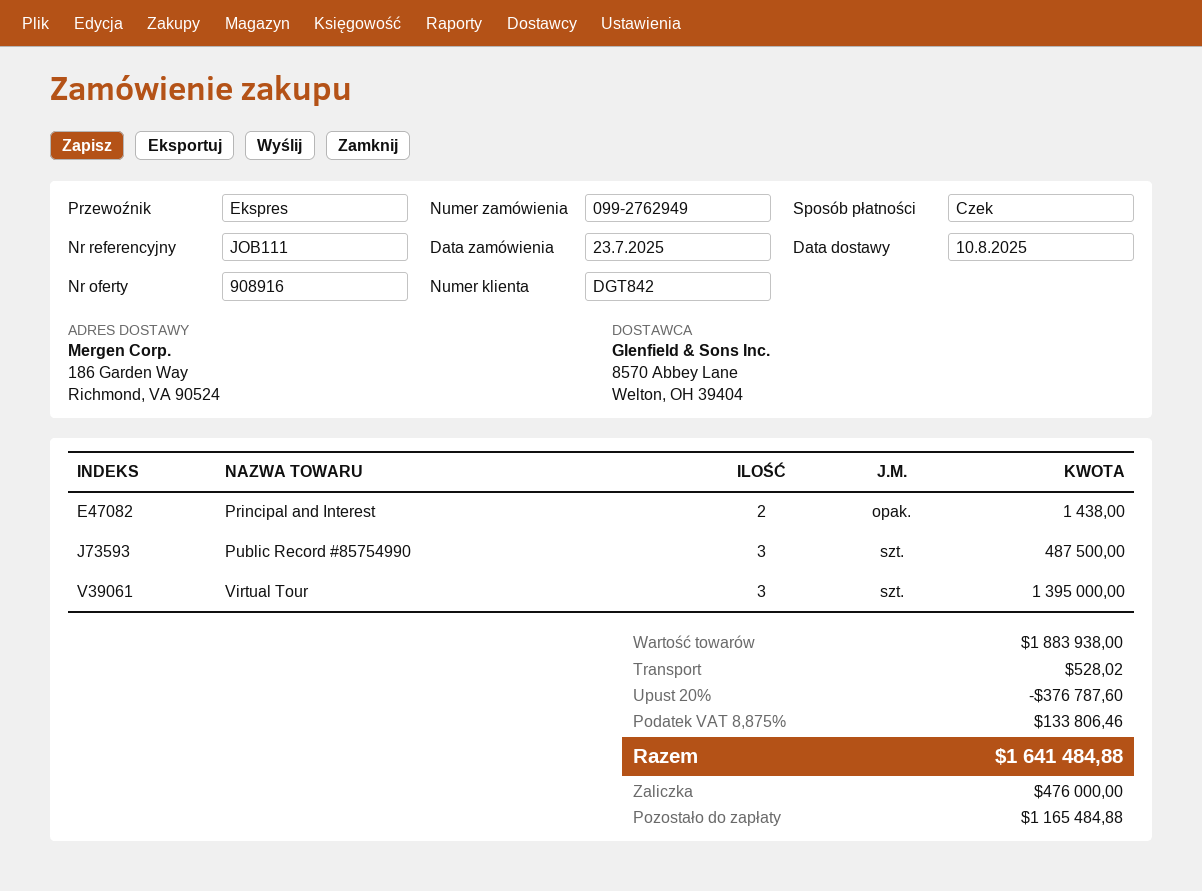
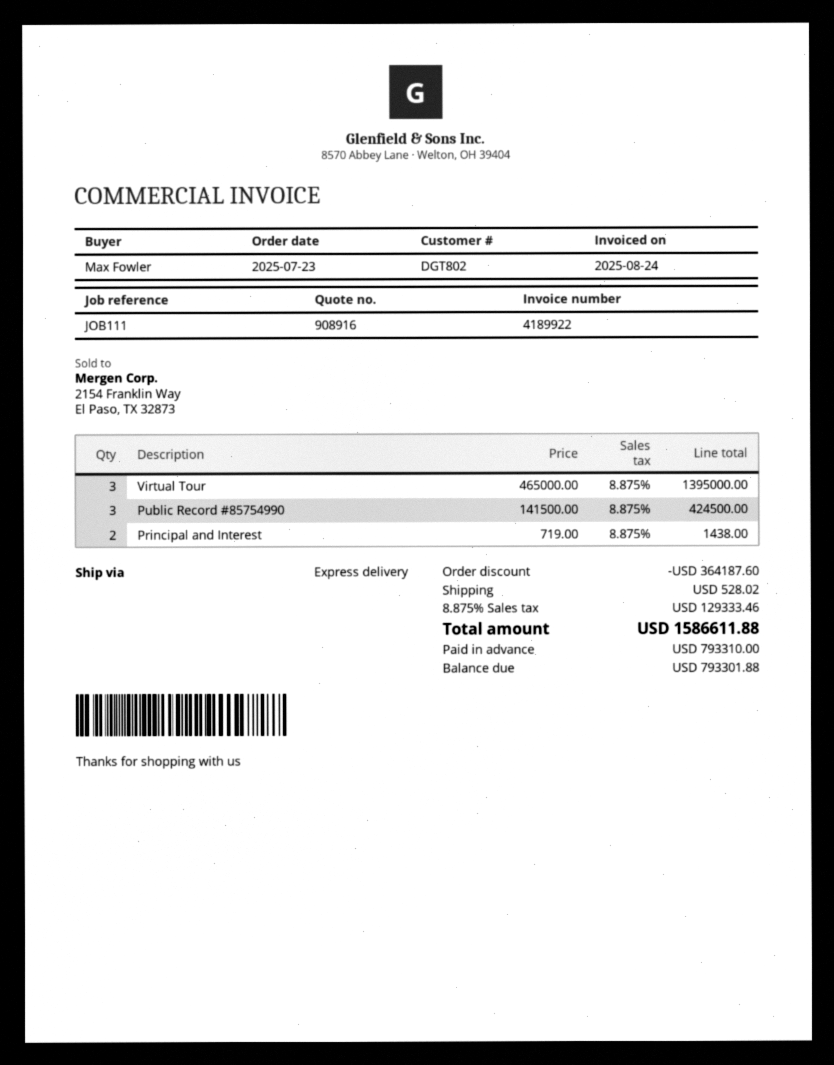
customer number: DGT842 -> DGT802
Public Record #85754990: 3 for 487500.00 -> 3 for 424500.00
discount: 376787.60 -> 364187.60
tax: 8.875% = 133806.46 -> 8.875% = 129333.46
total: 1641484.88 -> 1586611.88
deposit: 476000.00 -> 793310.00
balance: 1165484.88 -> 793301.88

